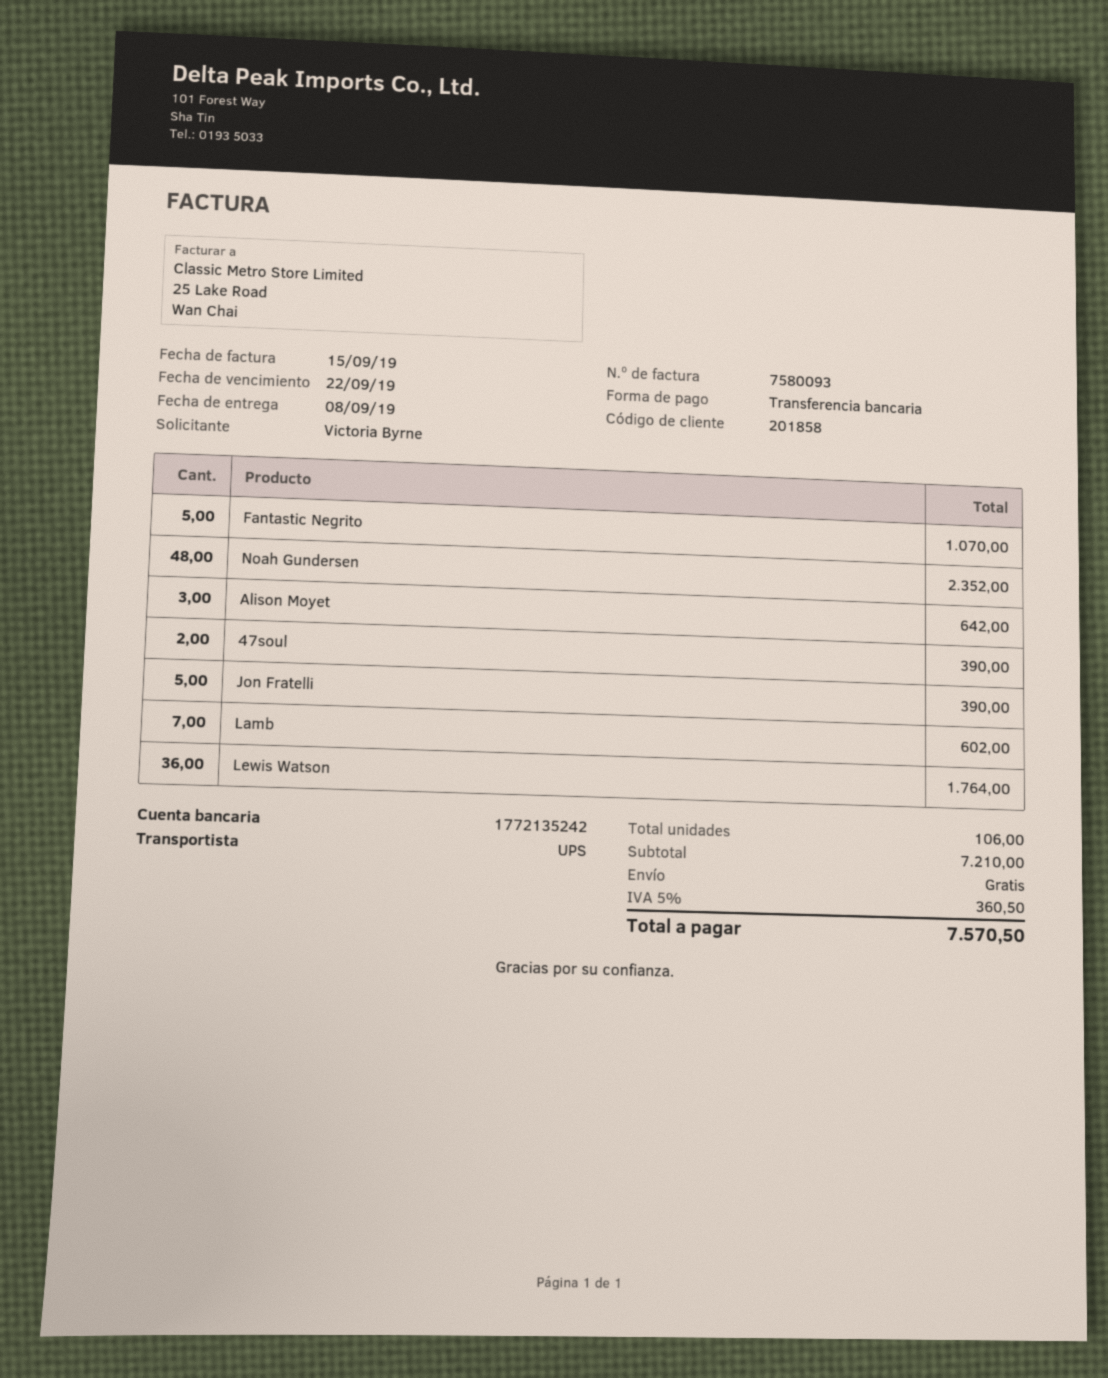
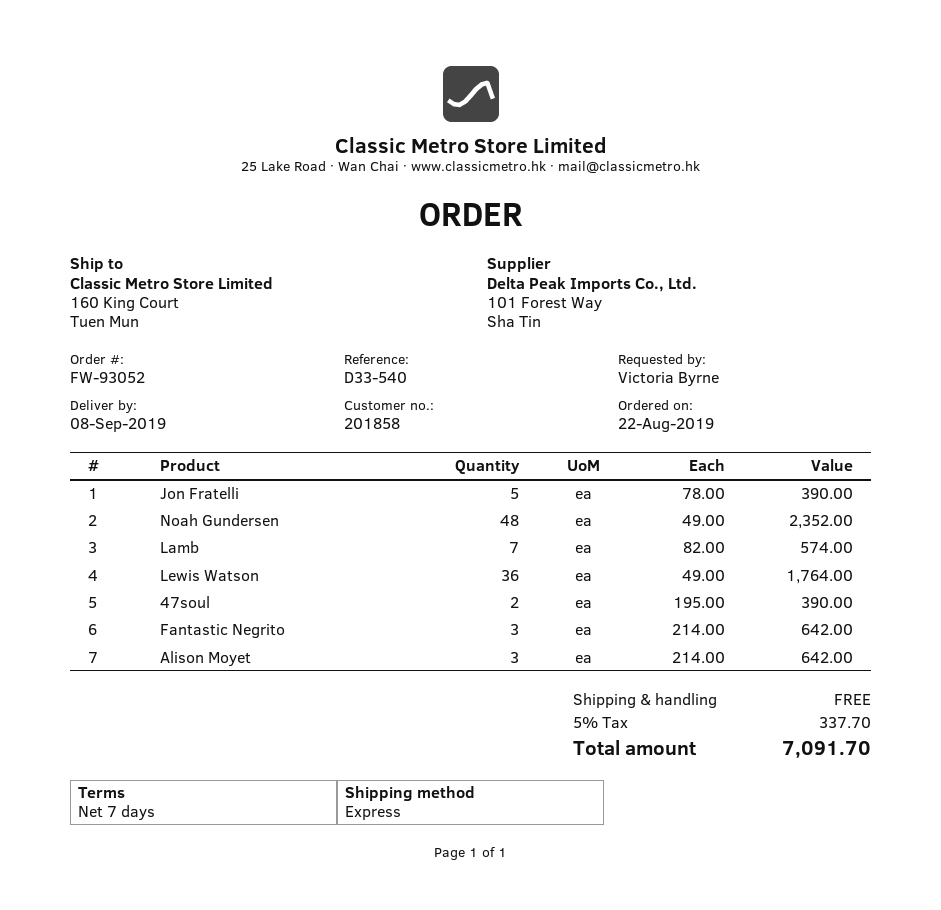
shipping method: UPS -> express
Fantastic Negrito: 5 for 1070.00 -> 3 for 642.00
Lamb: 7 for 602.00 -> 7 for 574.00
tax: 5% = 360.50 -> 5% = 337.70
total: 7570.50 -> 7091.70

